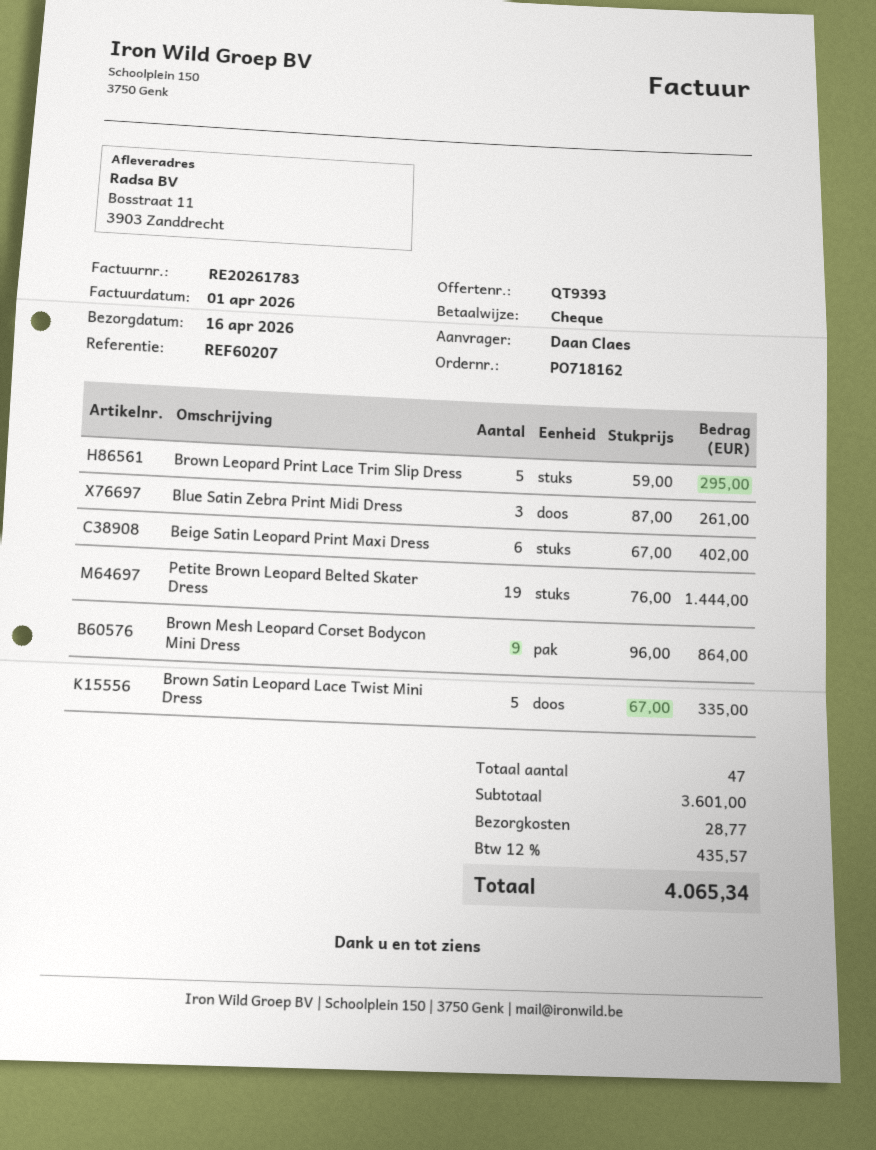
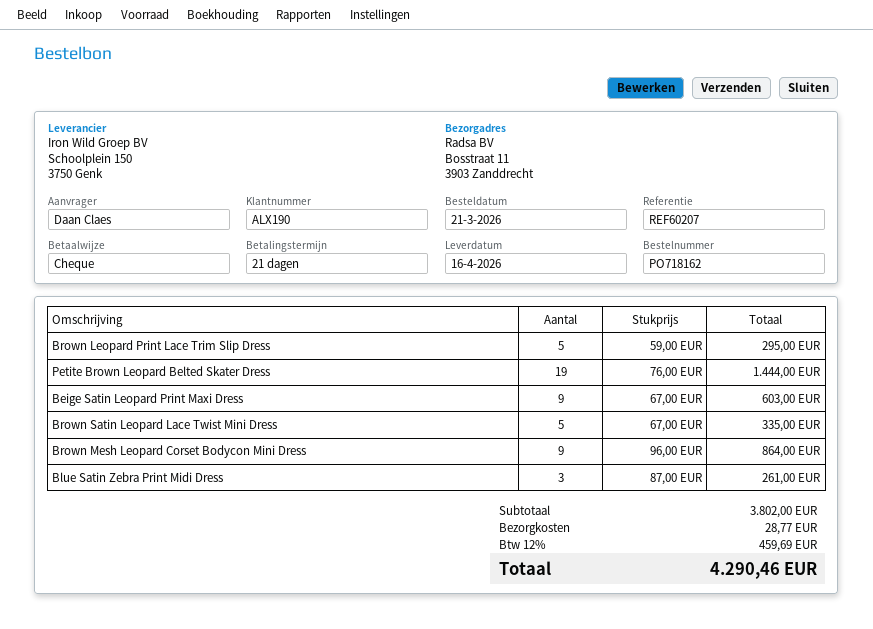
Beige Satin Leopard Print Maxi Dress: 6 x 67.00 = 402.00 -> 9 x 67.00 = 603.00
subtotal: 3601.00 -> 3802.00
tax: 12% = 435.57 -> 12% = 459.69
total: 4065.34 -> 4290.46

